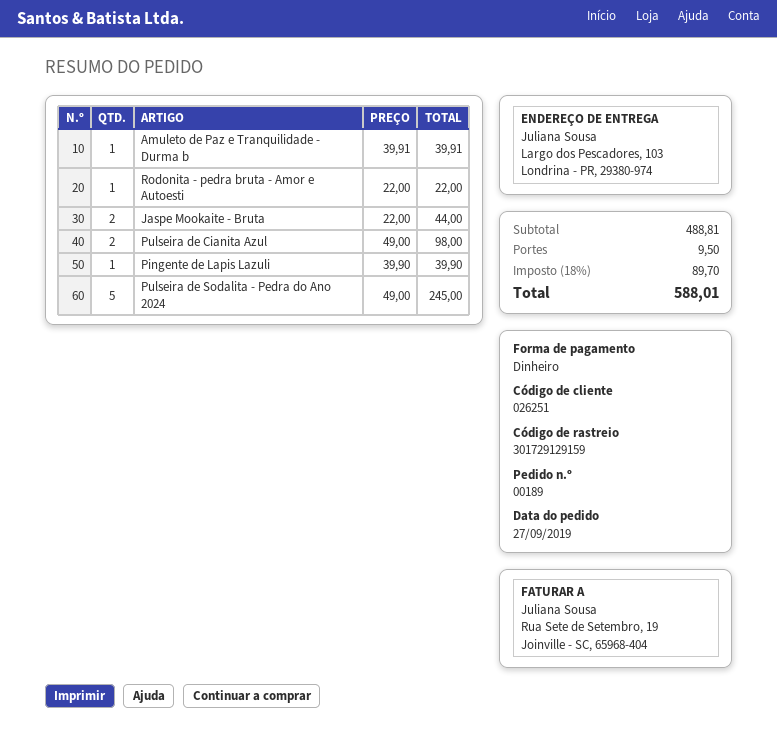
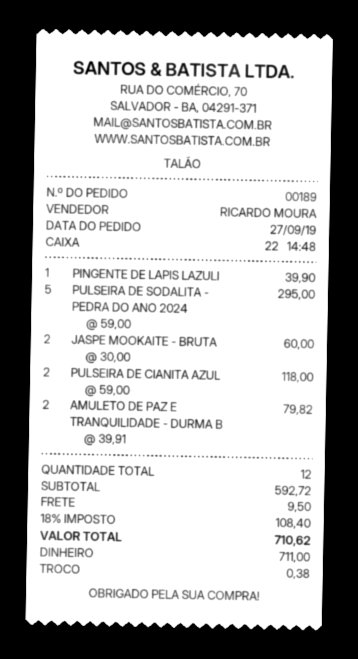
Amuleto de Paz e Tranquilidade - Durma b: 1 x 39.91 = 39.91 -> 2 x 39.91 = 79.82
Rodonita - pedra bruta - Amor e Autoesti: 1 x 22.00 = 22.00 -> none
Jaspe Mookaite - Bruta: 2 x 22.00 = 44.00 -> 2 x 30.00 = 60.00
Pulseira de Cianita Azul: 2 x 49.00 = 98.00 -> 2 x 59.00 = 118.00
Pulseira de Sodalita - Pedra do Ano 2024: 5 x 49.00 = 245.00 -> 5 x 59.00 = 295.00
subtotal: 488.81 -> 592.72
tax: 18% = 89.70 -> 18% = 108.40
total: 588.01 -> 710.62

